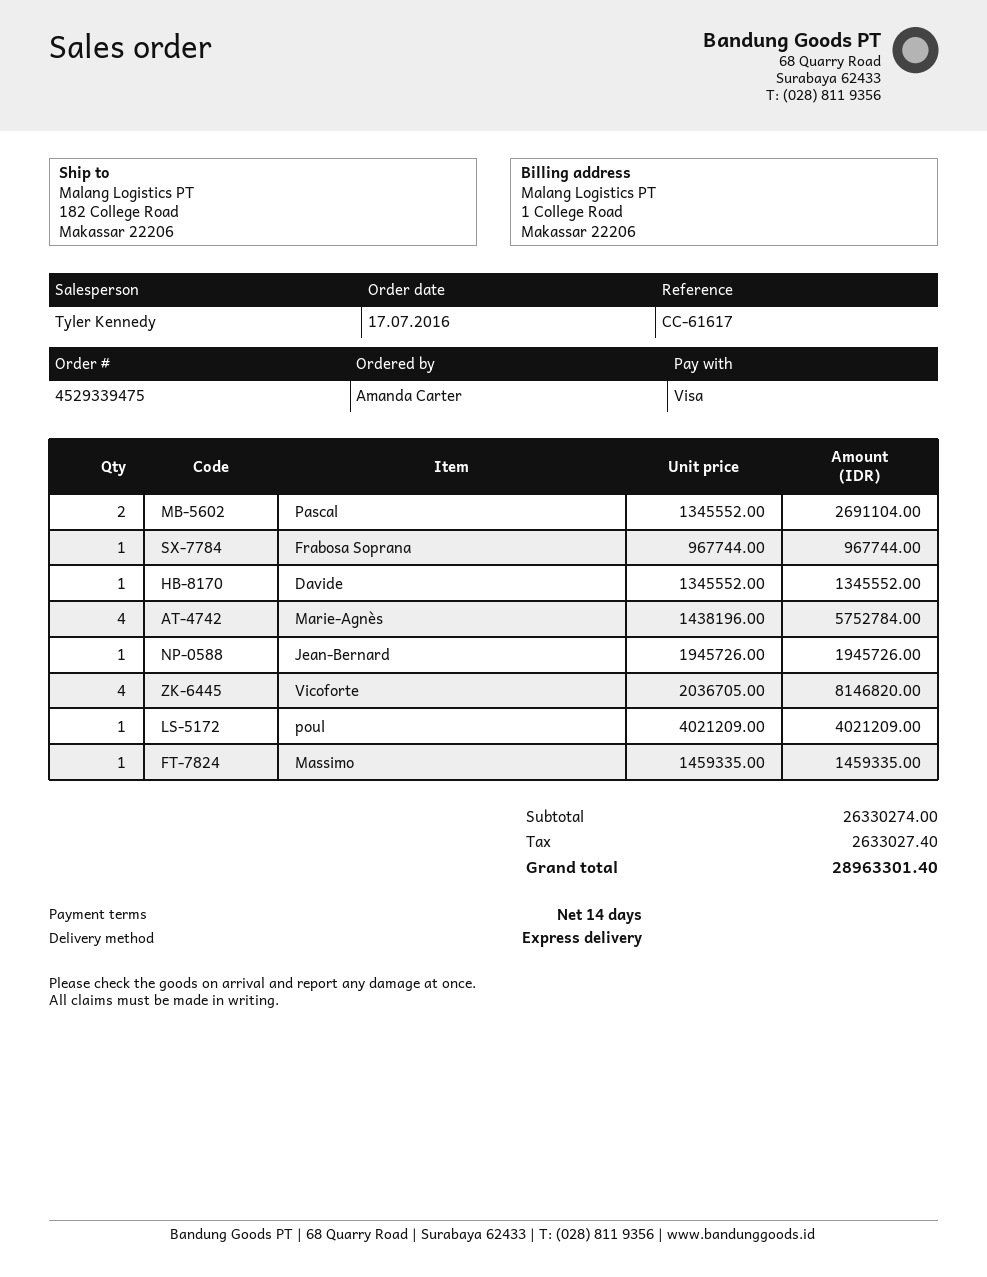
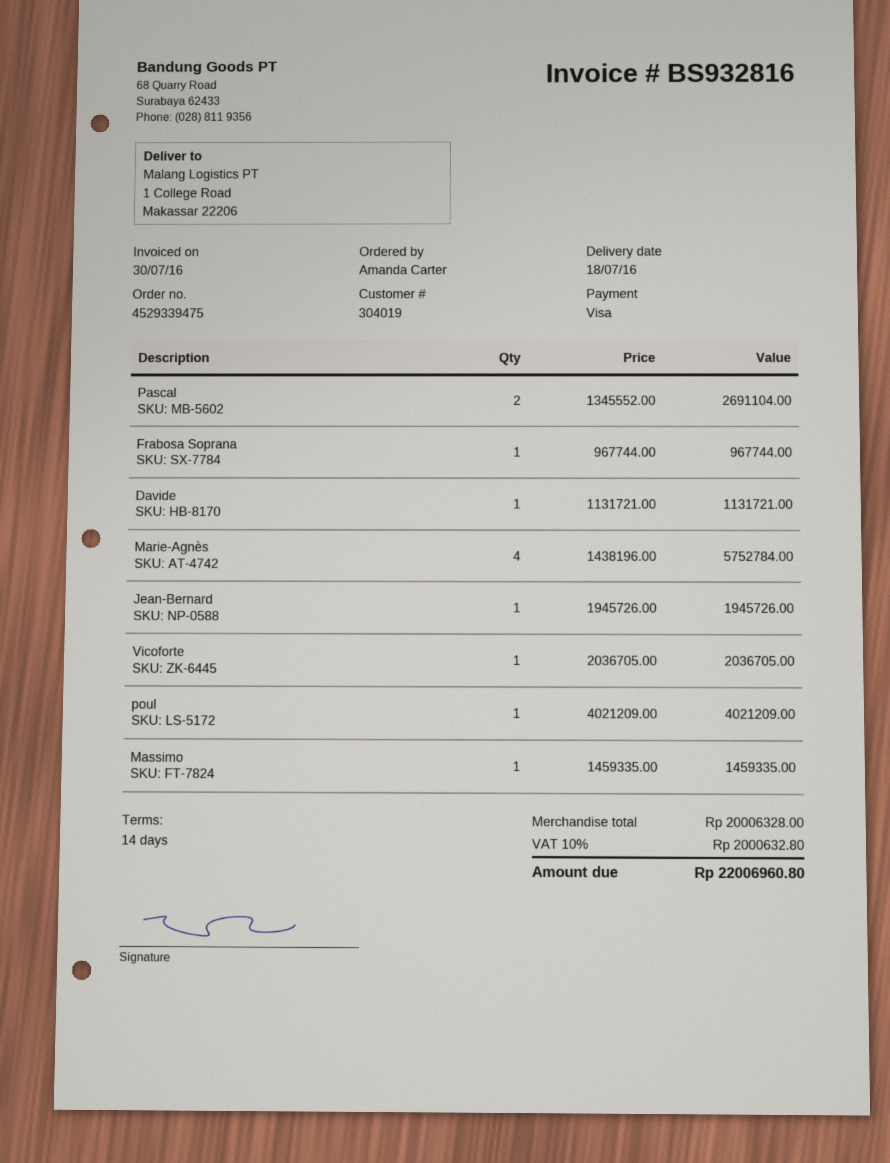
ship to: 182 College Road, Makassar 22206 -> 1 College Road, Makassar 22206
Davide: 1 x 1345552.00 = 1345552.00 -> 1 x 1131721.00 = 1131721.00
Vicoforte: 4 x 2036705.00 = 8146820.00 -> 1 x 2036705.00 = 2036705.00
subtotal: 26330274.00 -> 20006328.00
tax: 2633027.40 -> 2000632.80
total: 28963301.40 -> 22006960.80

